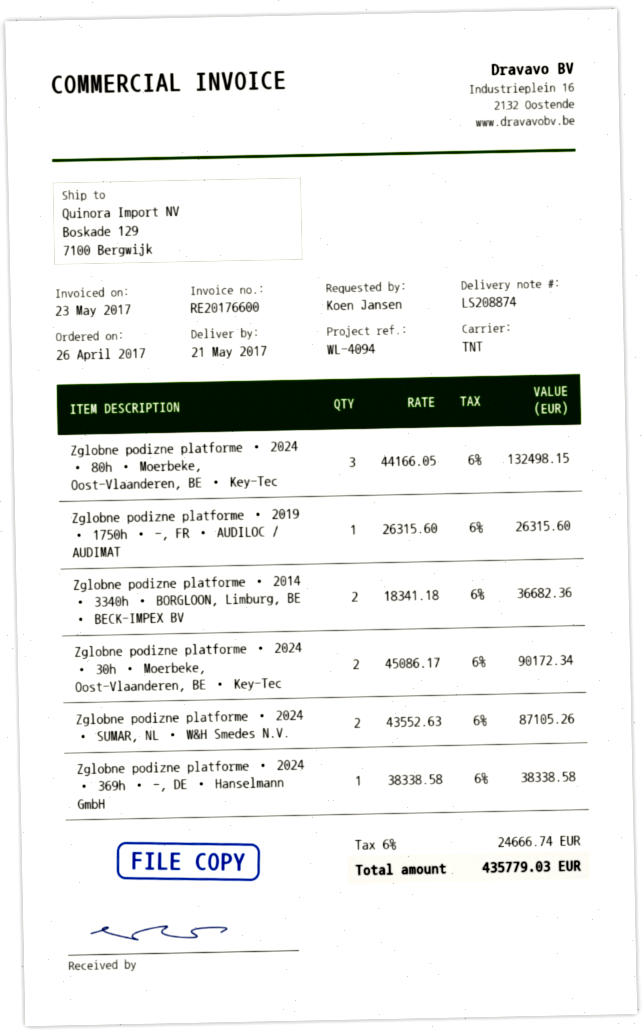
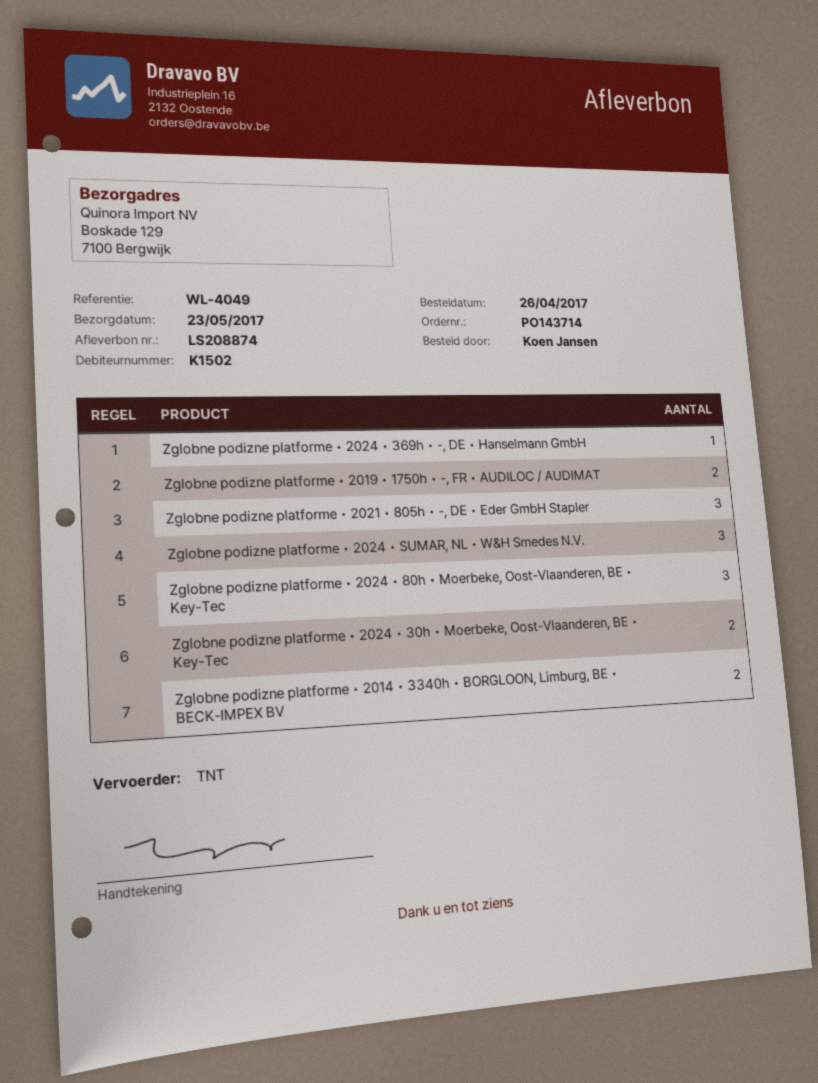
delivery date: 2017-05-21 -> 2017-05-23
reference: WL-4094 -> WL-4049
Zglobne podizne platforme • 2019 • 1750h • -, FR • AUDILOC / AUDIMAT: 1 -> 2
Zglobne podizne platforme • 2024 • SUMAR, NL • W&H Smedes N.V.: 2 -> 3
Zglobne podizne platforme • 2021 • 805h • -, DE • Eder GmbH Stapler: none -> 3

